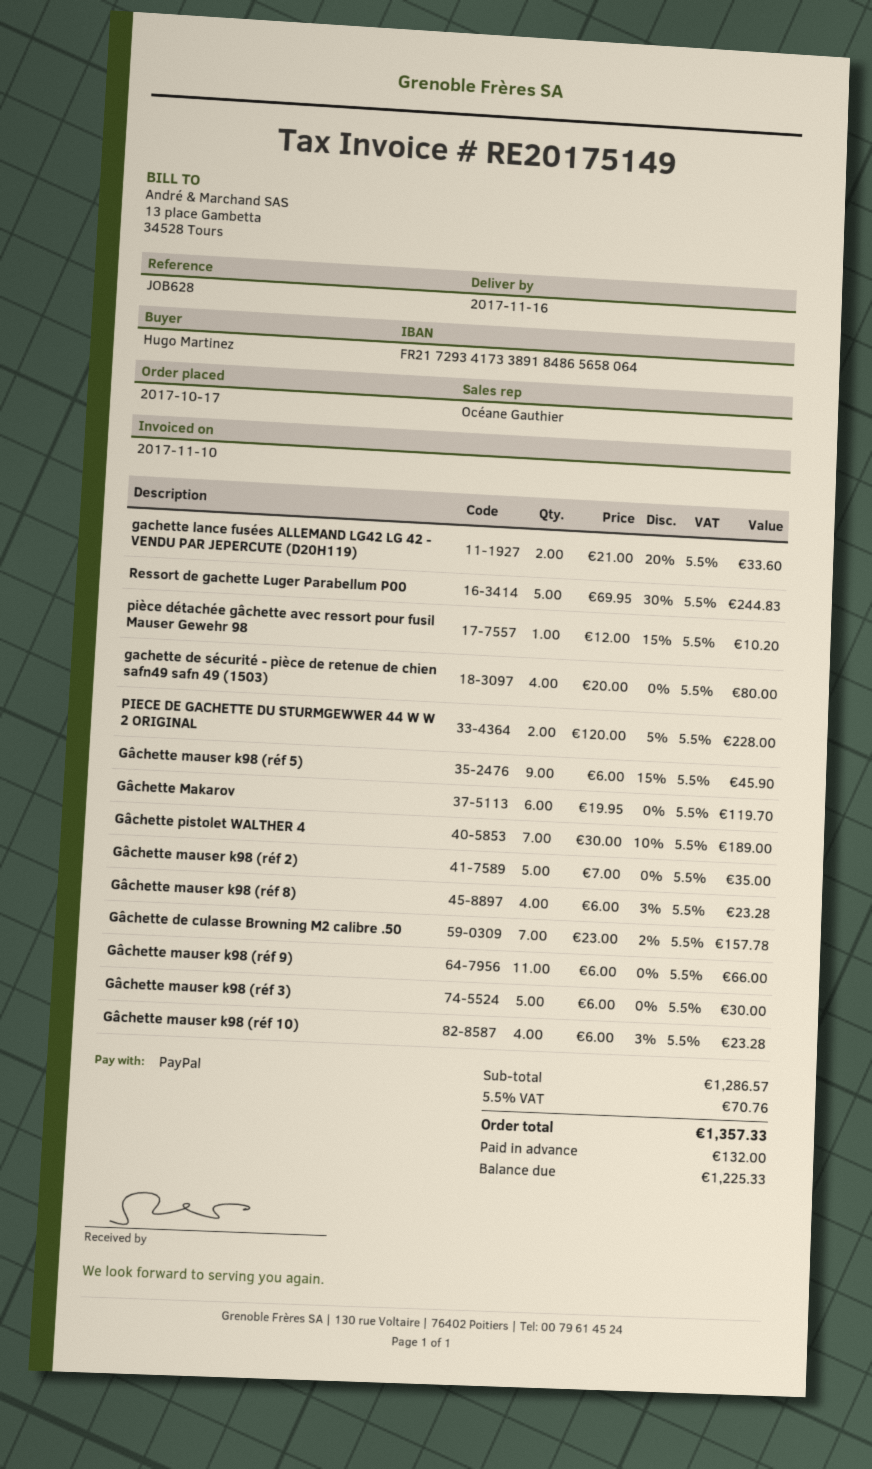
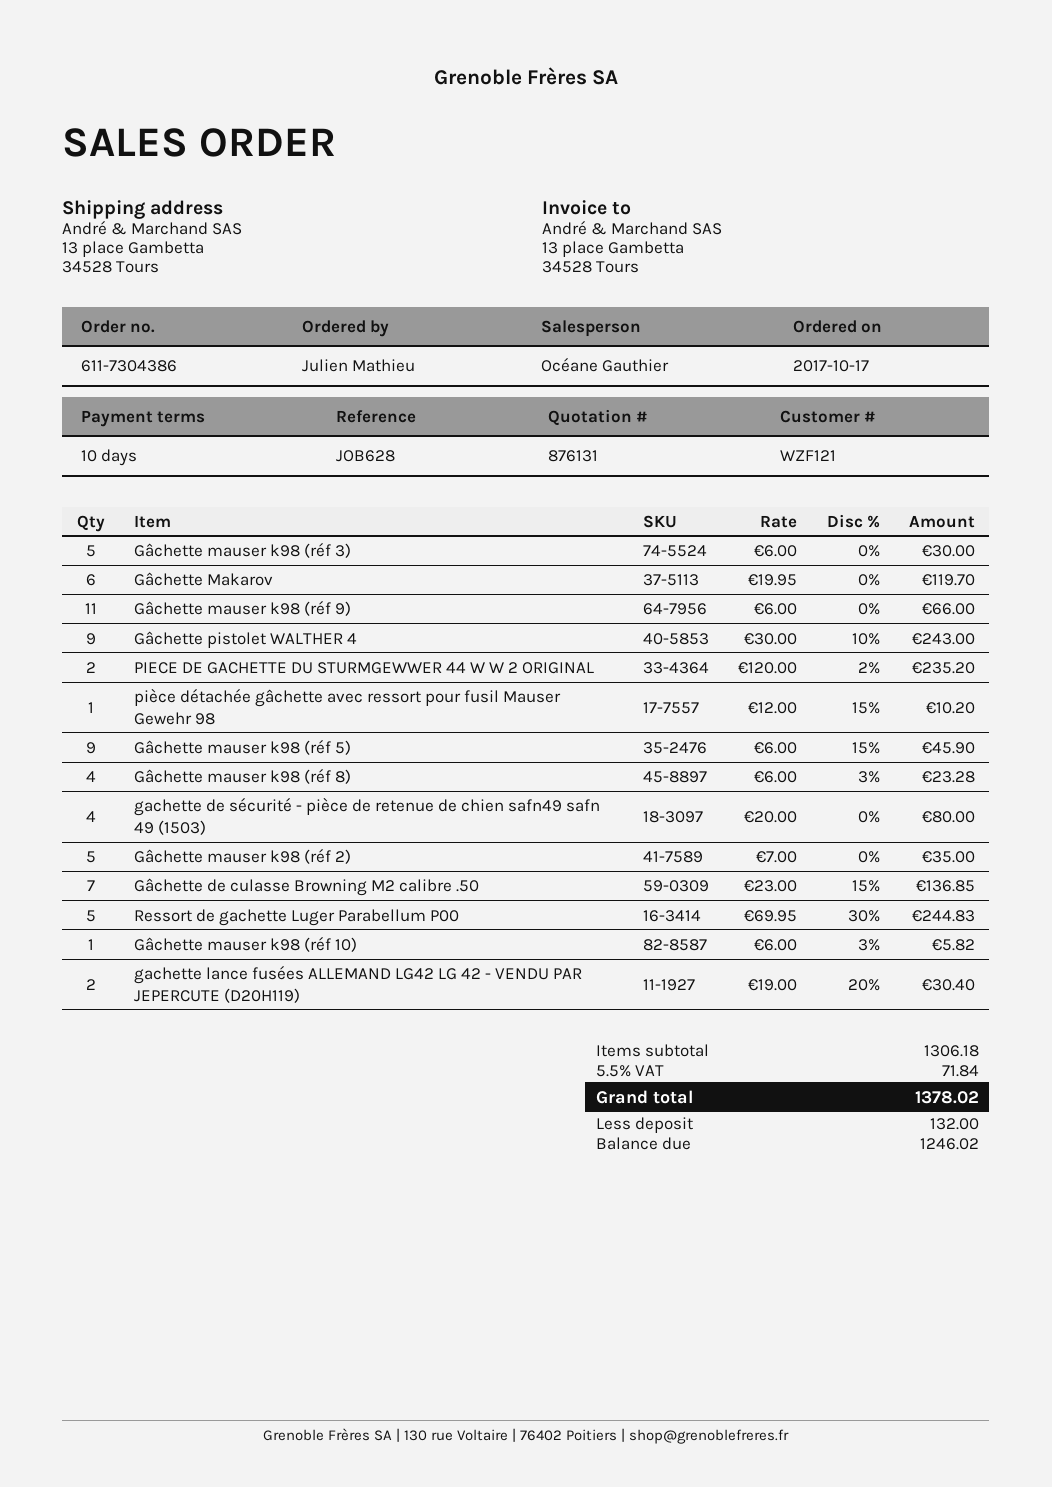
ordered by: Hugo Martinez -> Julien Mathieu
gachette lance fusées ALLEMAND LG42 LG 42 - VENDU PAR JEPERCUTE (D20H119): 2 x 21.00 - 20% = 33.60 -> 2 x 19.00 - 20% = 30.40
PIECE DE GACHETTE DU STURMGEWWER 44 W W 2 ORIGINAL: 2 x 120.00 - 5% = 228.00 -> 2 x 120.00 - 2% = 235.20
Gâchette pistolet WALTHER 4: 7 x 30.00 - 10% = 189.00 -> 9 x 30.00 - 10% = 243.00
Gâchette de culasse Browning M2 calibre .50: 7 x 23.00 - 2% = 157.78 -> 7 x 23.00 - 15% = 136.85
Gâchette mauser k98 (réf 10): 4 x 6.00 - 3% = 23.28 -> 1 x 6.00 - 3% = 5.82
subtotal: 1286.57 -> 1306.18
tax: 5.5% = 70.76 -> 5.5% = 71.84
total: 1357.33 -> 1378.02
balance: 1225.33 -> 1246.02

